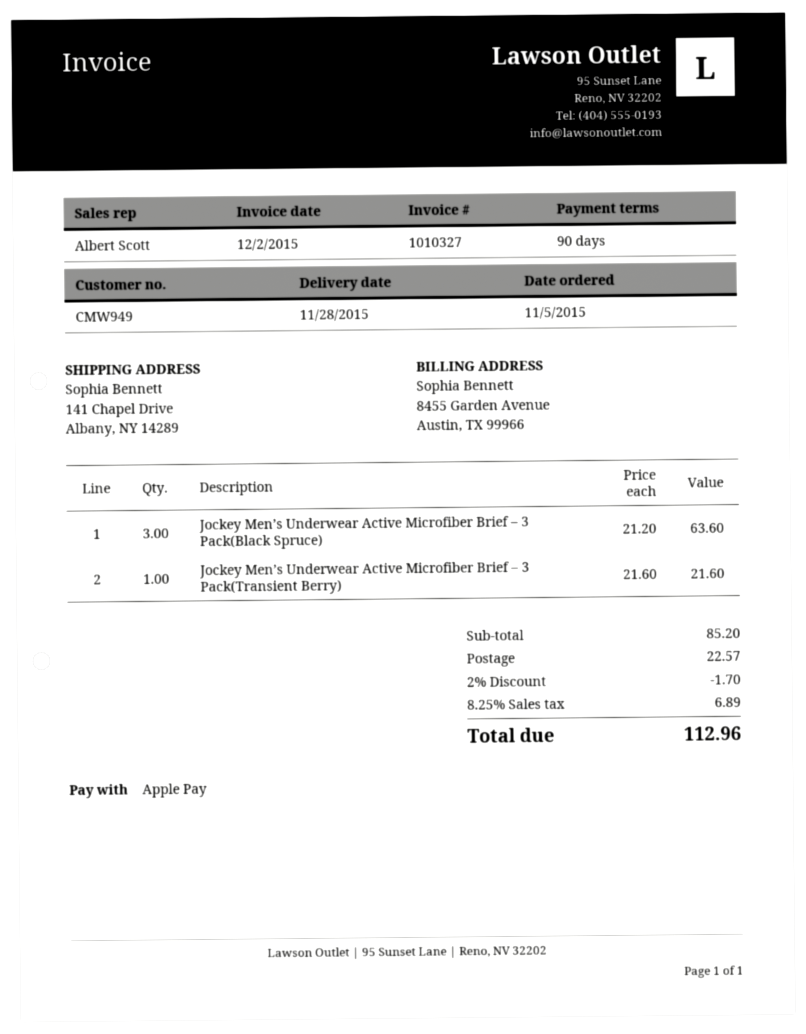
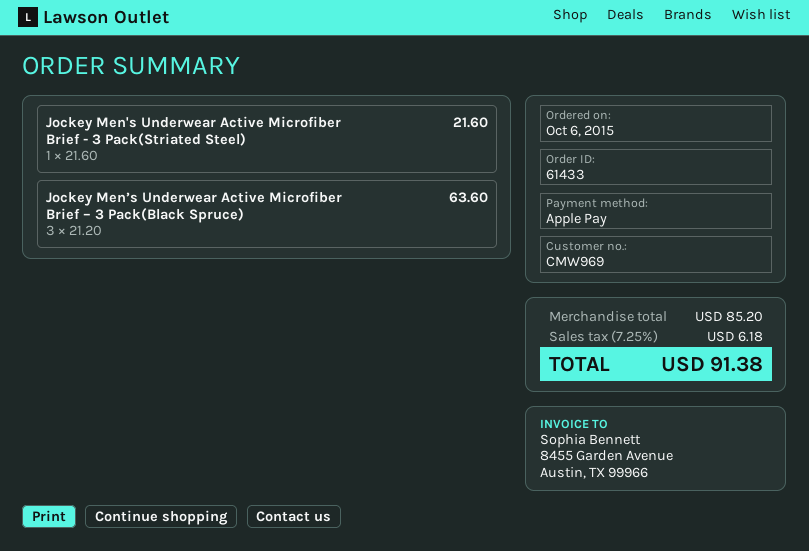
order date: 2015-11-05 -> 2015-10-06
customer number: CMW949 -> CMW969
Jockey Men’s Underwear Active Microfiber Brief – 3 Pack(Transient Berry): 1 x 21.60 = 21.60 -> none
Jockey Men's Underwear Active Microfiber Brief - 3 Pack(Striated Steel): none -> 1 x 21.60 = 21.60
discount: 2% = 1.70 -> none
shipping: 22.57 -> none
tax: 8.25% = 6.89 -> 7.25% = 6.18
total: 112.96 -> 91.38

